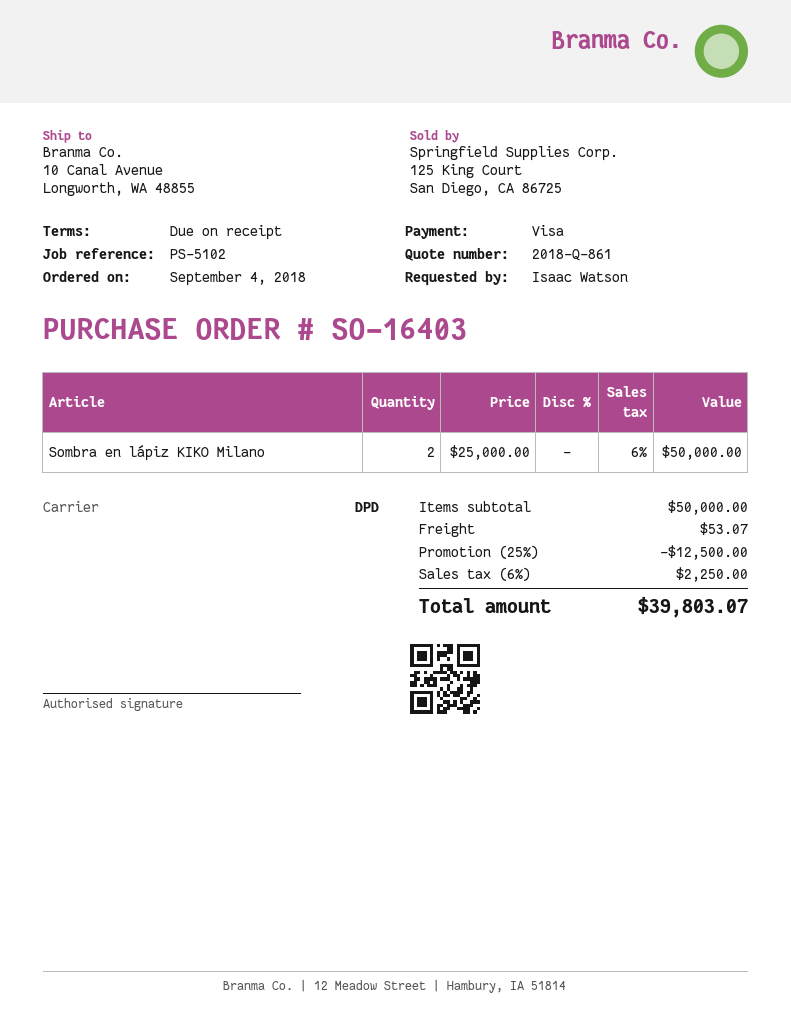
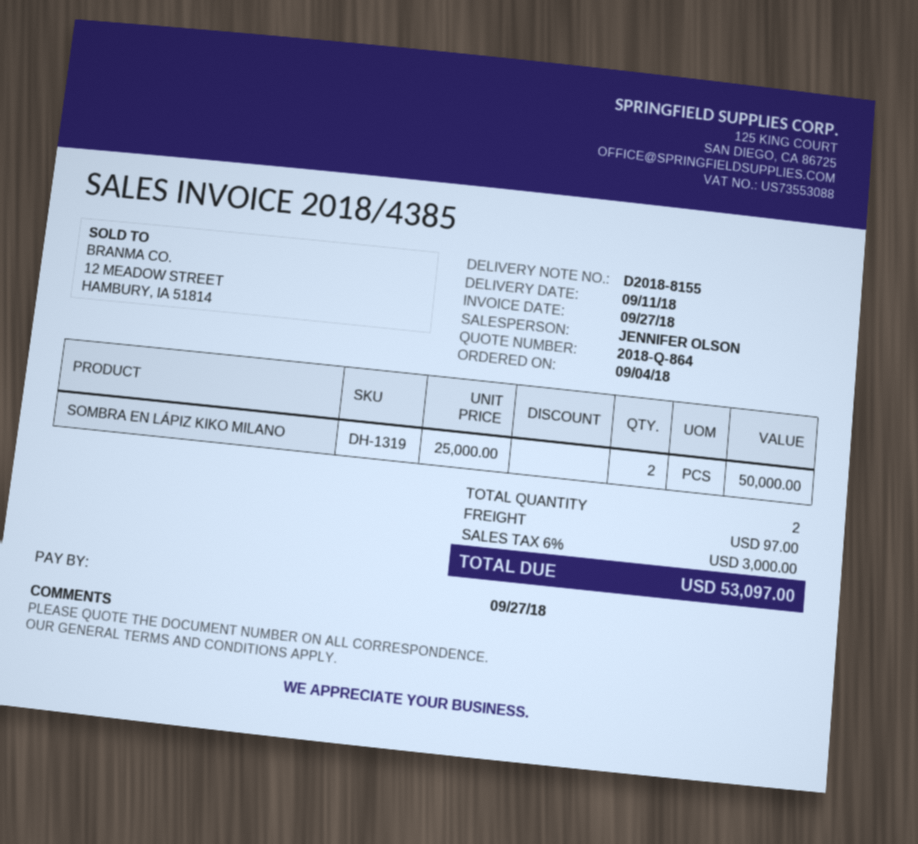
quote number: 2018-Q-861 -> 2018-Q-864
discount: 25% = 12500.00 -> none
shipping: 53.07 -> 97.00
tax: 6% = 2250.00 -> 6% = 3000.00
total: 39803.07 -> 53097.00

